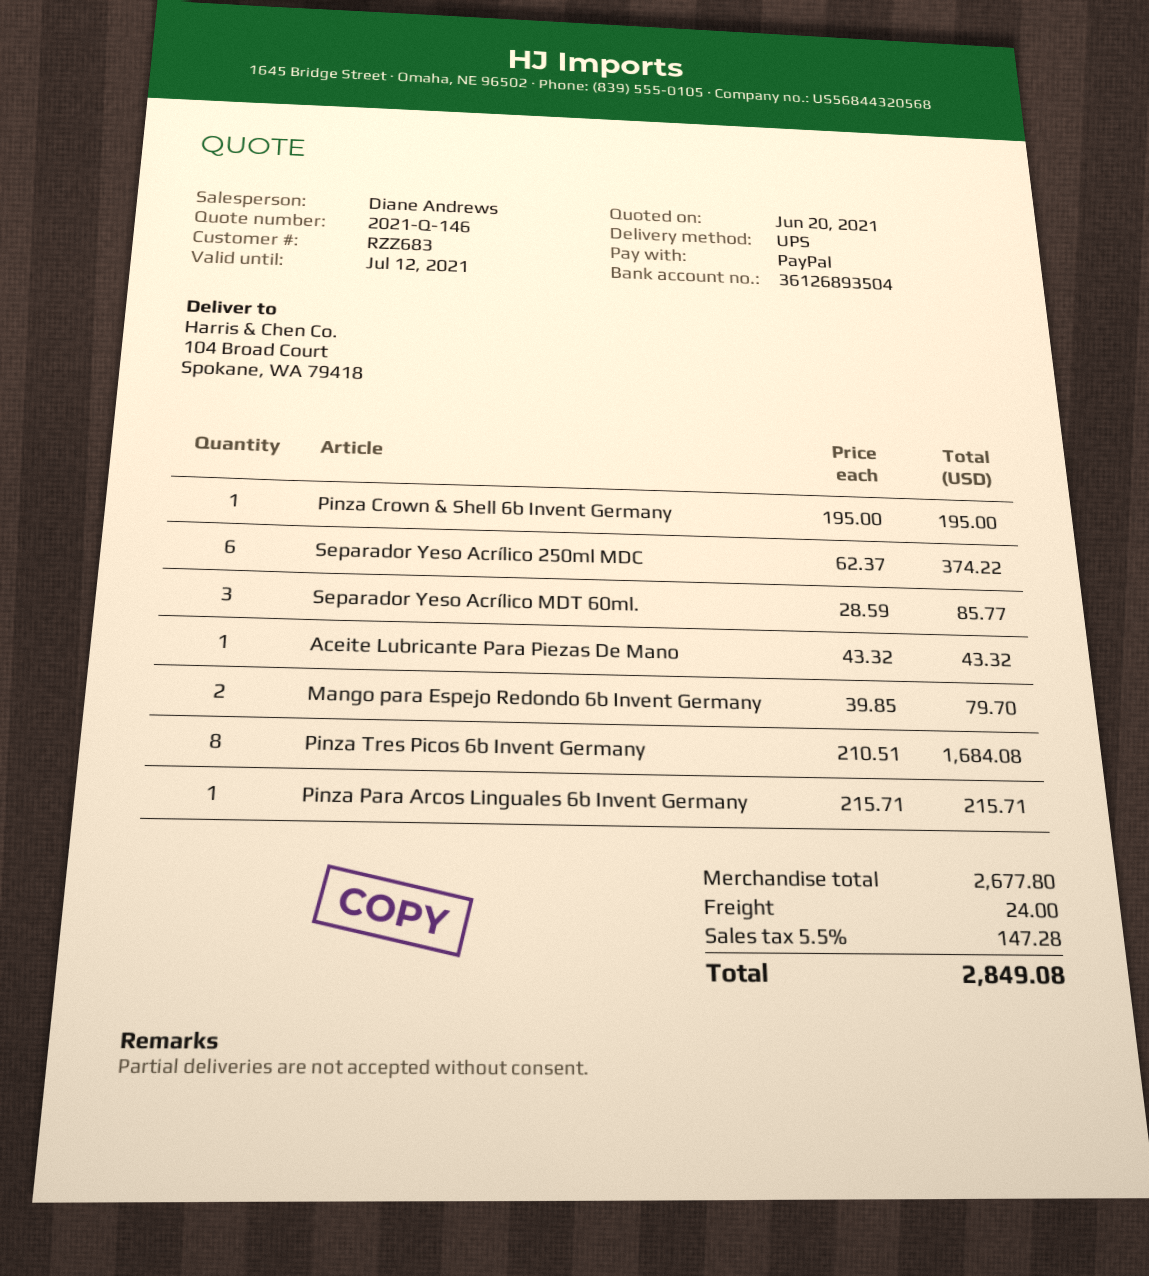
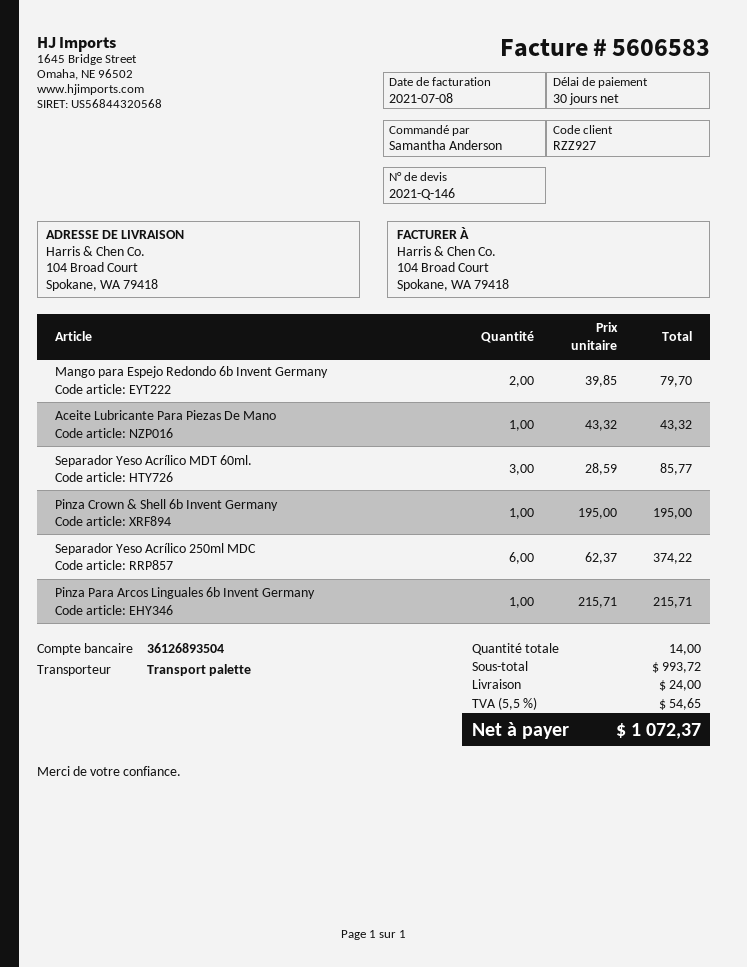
customer number: RZZ683 -> RZZ927
shipping method: UPS -> pallet freight
Pinza Tres Picos 6b Invent Germany: 8 x 210.51 = 1684.08 -> none
subtotal: 2677.80 -> 993.72
tax: 5.5% = 147.28 -> 5.5% = 54.65
total: 2849.08 -> 1072.37

